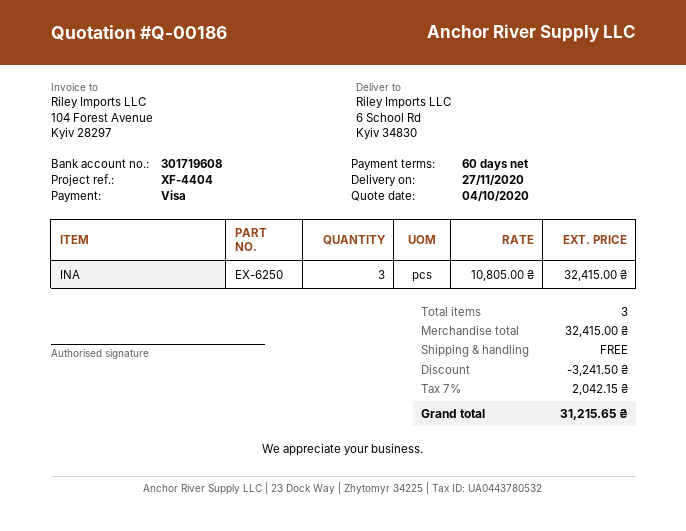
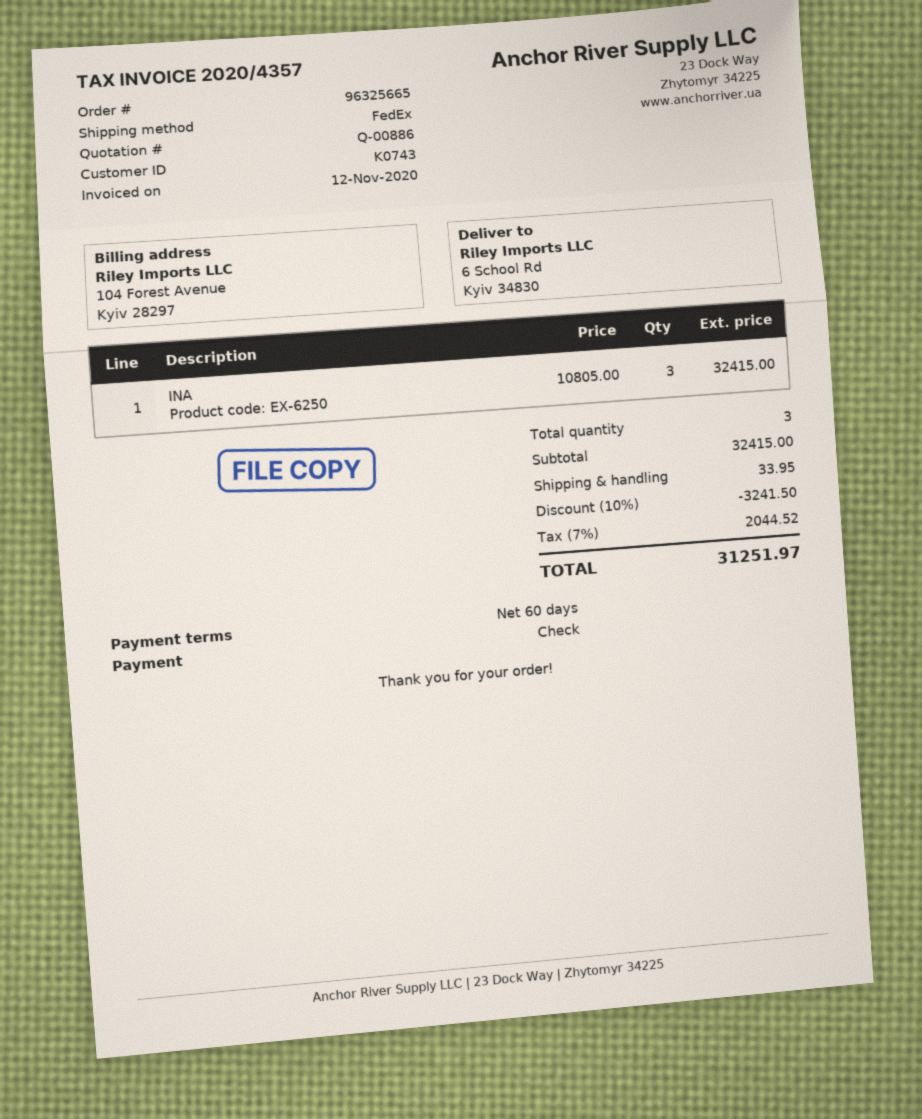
quote number: Q-00186 -> Q-00886
payment method: Visa -> cheque
shipping: 0.00 -> 33.95
tax: 7% = 2042.15 -> 7% = 2044.52
total: 31215.65 -> 31251.97

